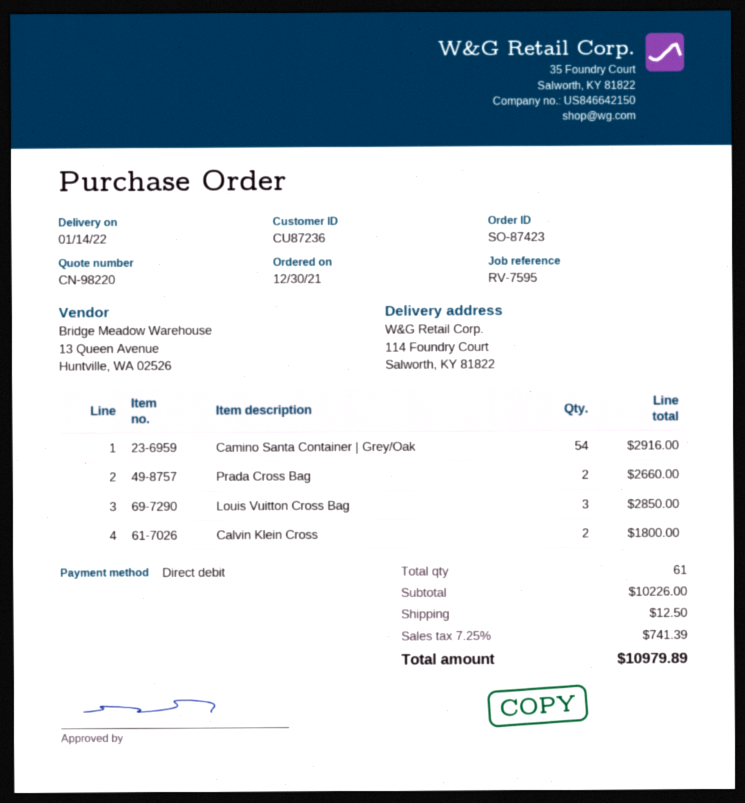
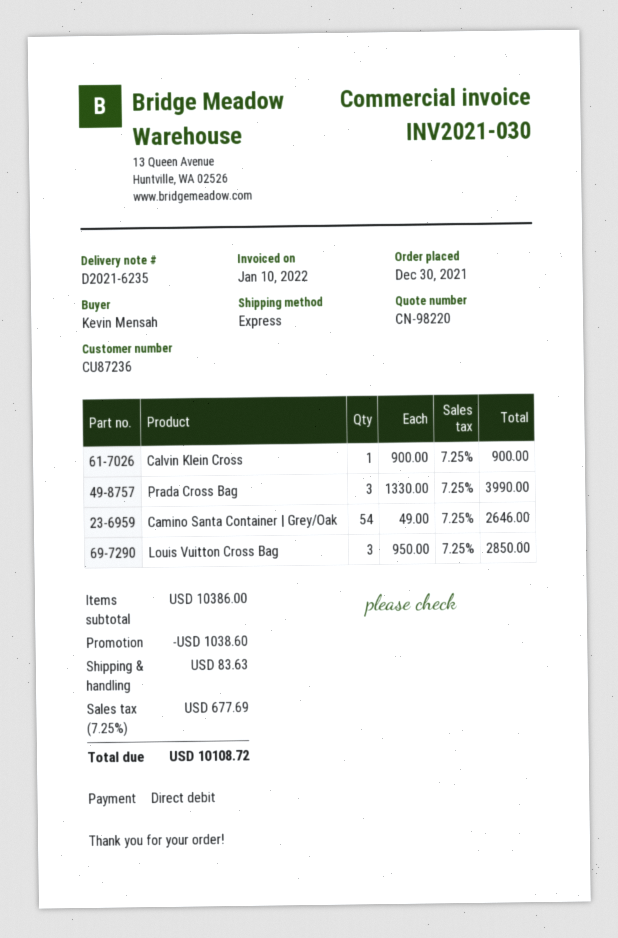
Camino Santa Container | Grey/Oak: 54 for 2916.00 -> 54 for 2646.00
Prada Cross Bag: 2 for 2660.00 -> 3 for 3990.00
Calvin Klein Cross: 2 for 1800.00 -> 1 for 900.00
subtotal: 10226.00 -> 10386.00
discount: none -> 1038.60
shipping: 12.50 -> 83.63
tax: 7.25% = 741.39 -> 7.25% = 677.69
total: 10979.89 -> 10108.72

